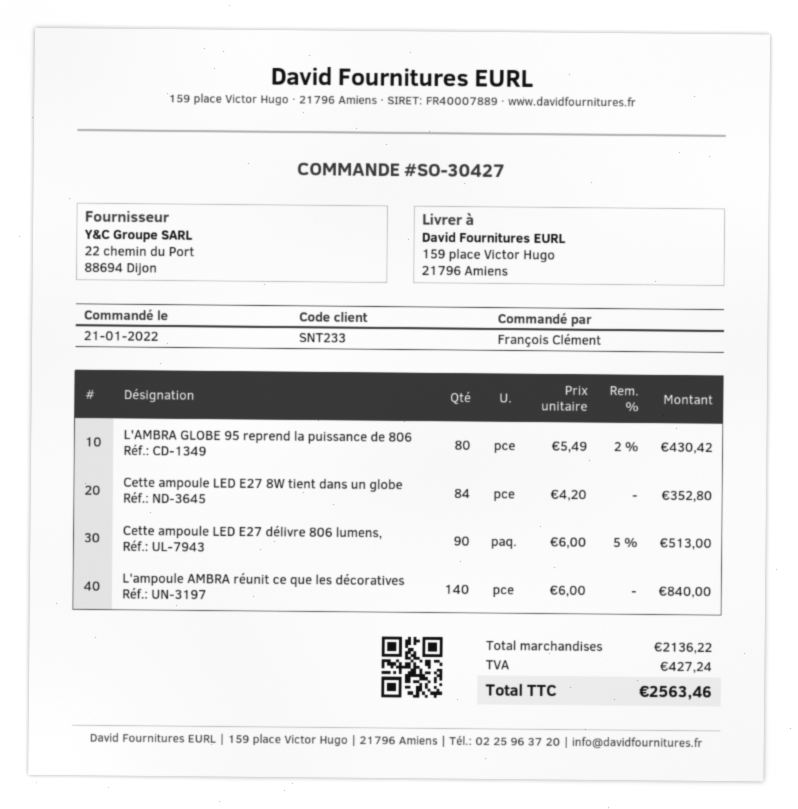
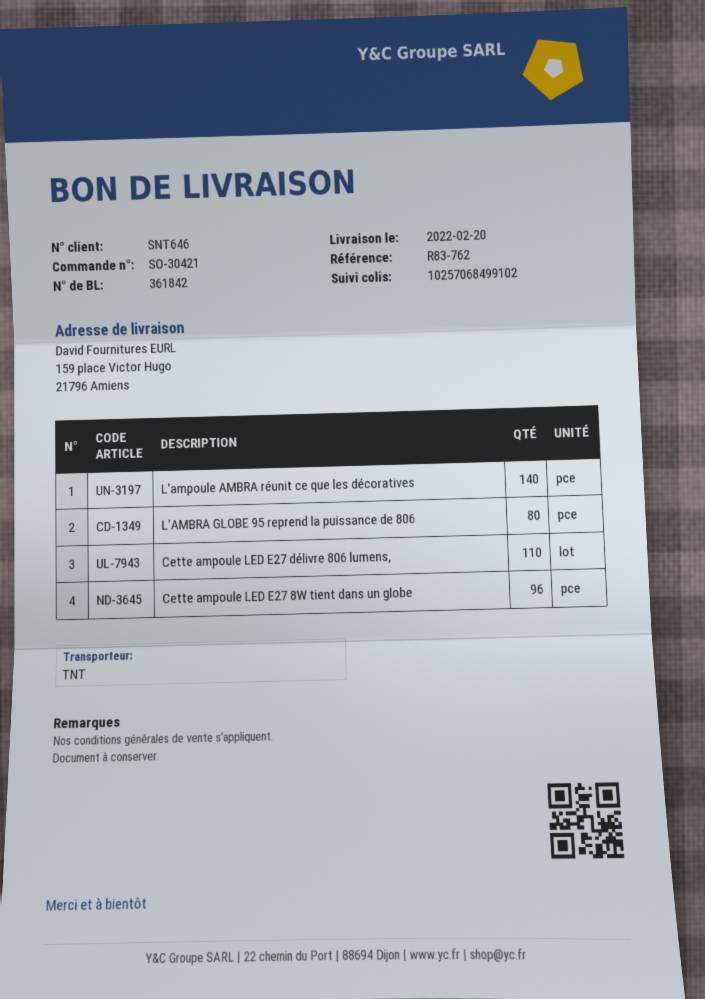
order number: SO-30427 -> SO-30421
customer number: SNT233 -> SNT646
Cette ampoule LED E27 8W tient dans un globe: 84 -> 96
Cette ampoule LED E27 délivre 806 lumens,: 90 -> 110

